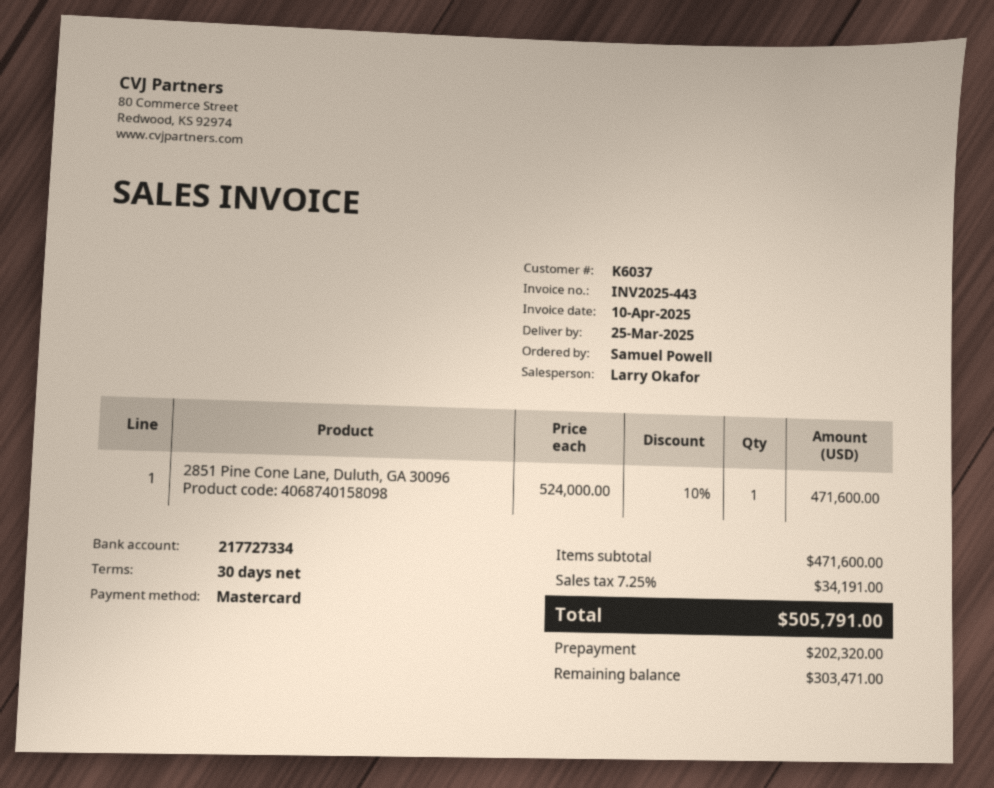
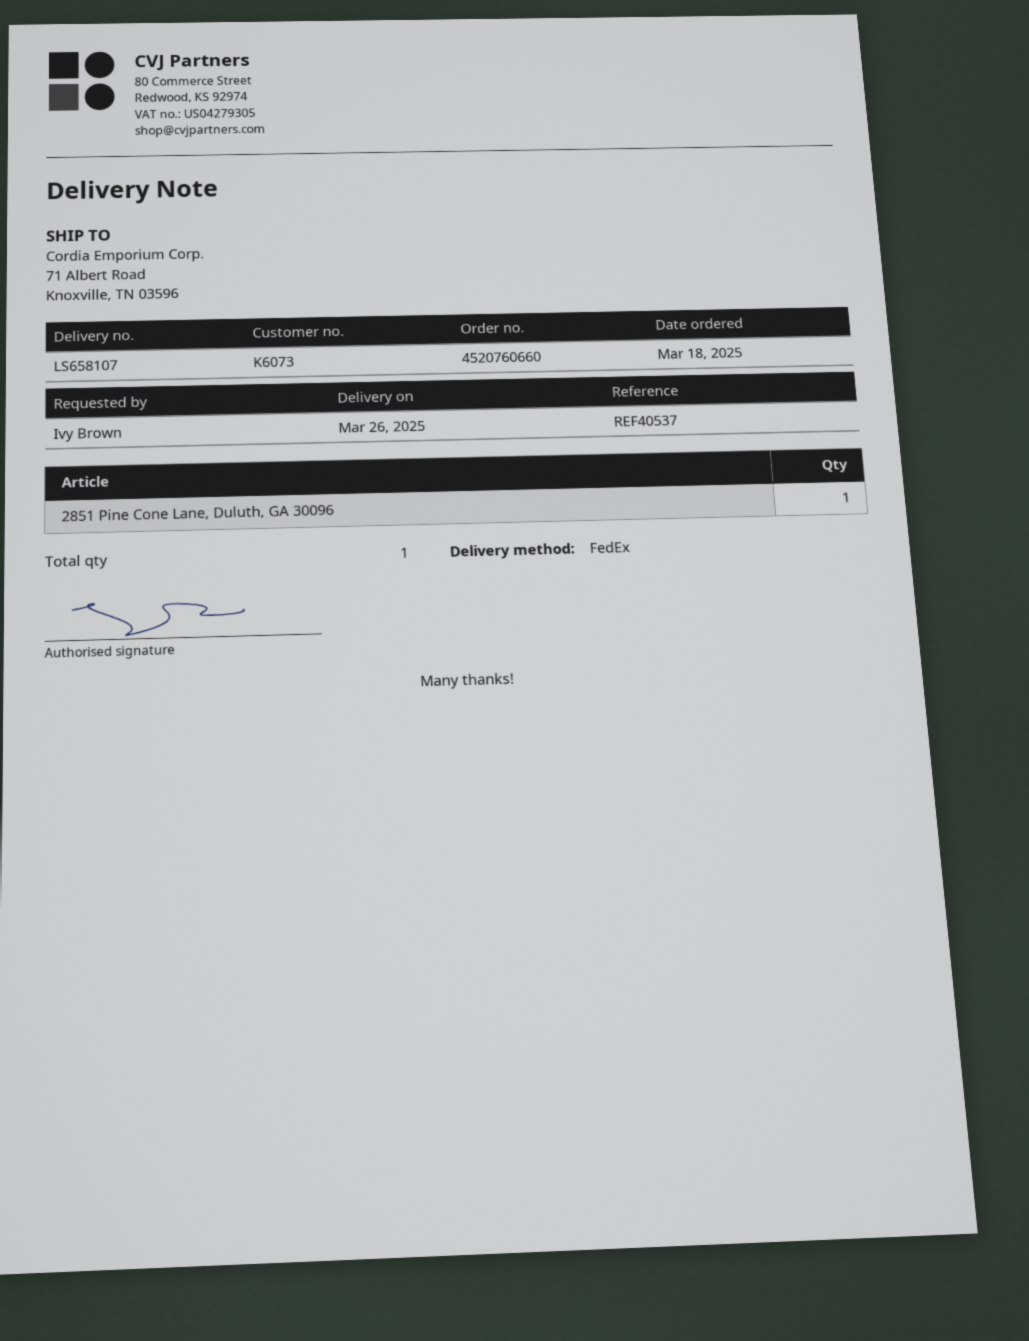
delivery date: 2025-03-25 -> 2025-03-26
customer number: K6037 -> K6073
ordered by: Samuel Powell -> Ivy Brown

